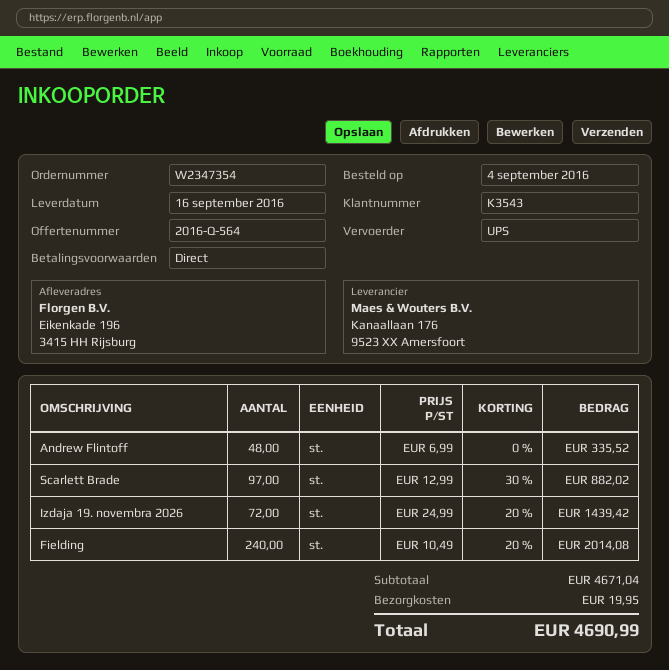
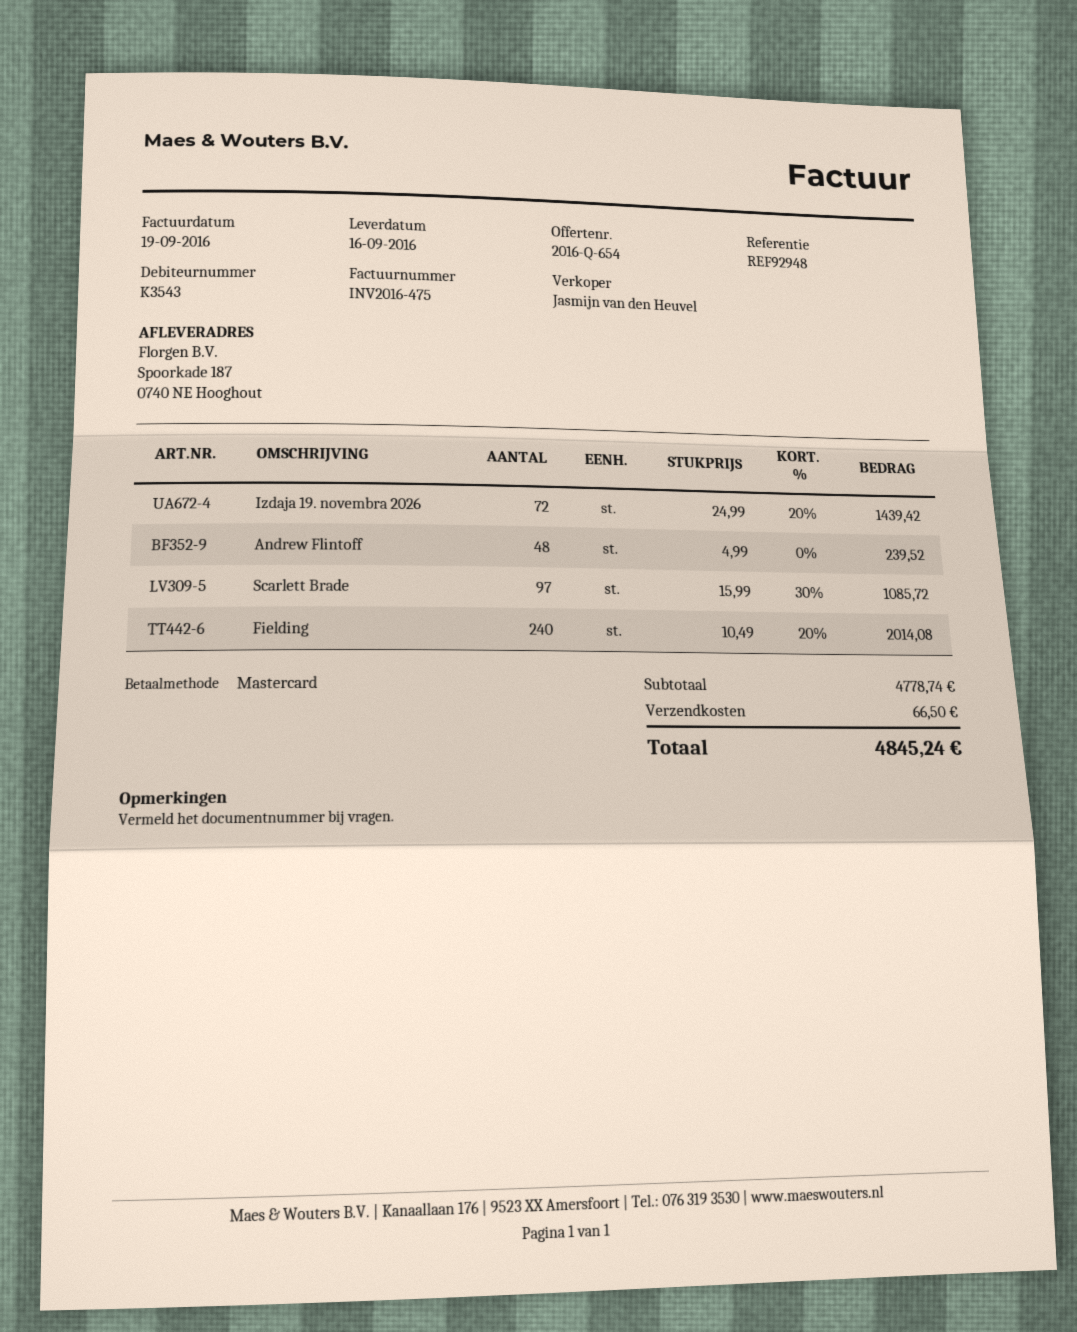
quote number: 2016-Q-564 -> 2016-Q-654
ship to: Eikenkade 196, 3415 HH Rijsburg -> Spoorkade 187, 0740 NE Hooghout
Andrew Flintoff: 48 x 6.99 = 335.52 -> 48 x 4.99 = 239.52
Scarlett Brade: 97 x 12.99 - 30% = 882.02 -> 97 x 15.99 - 30% = 1085.72
subtotal: 4671.04 -> 4778.74
shipping: 19.95 -> 66.50
total: 4690.99 -> 4845.24

